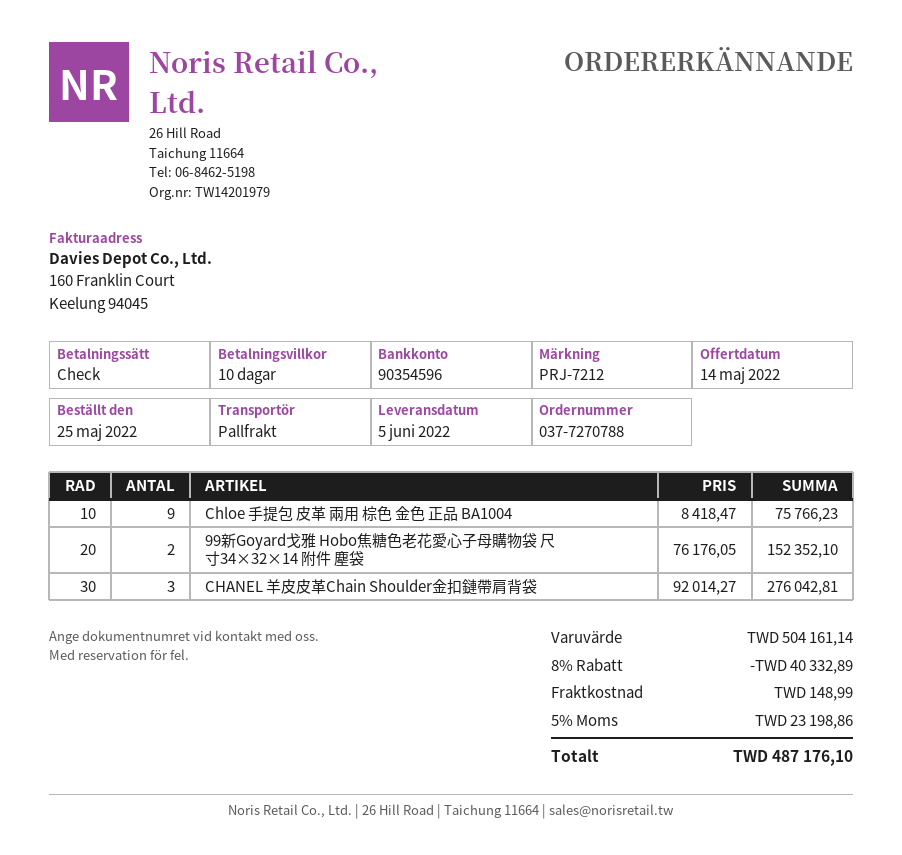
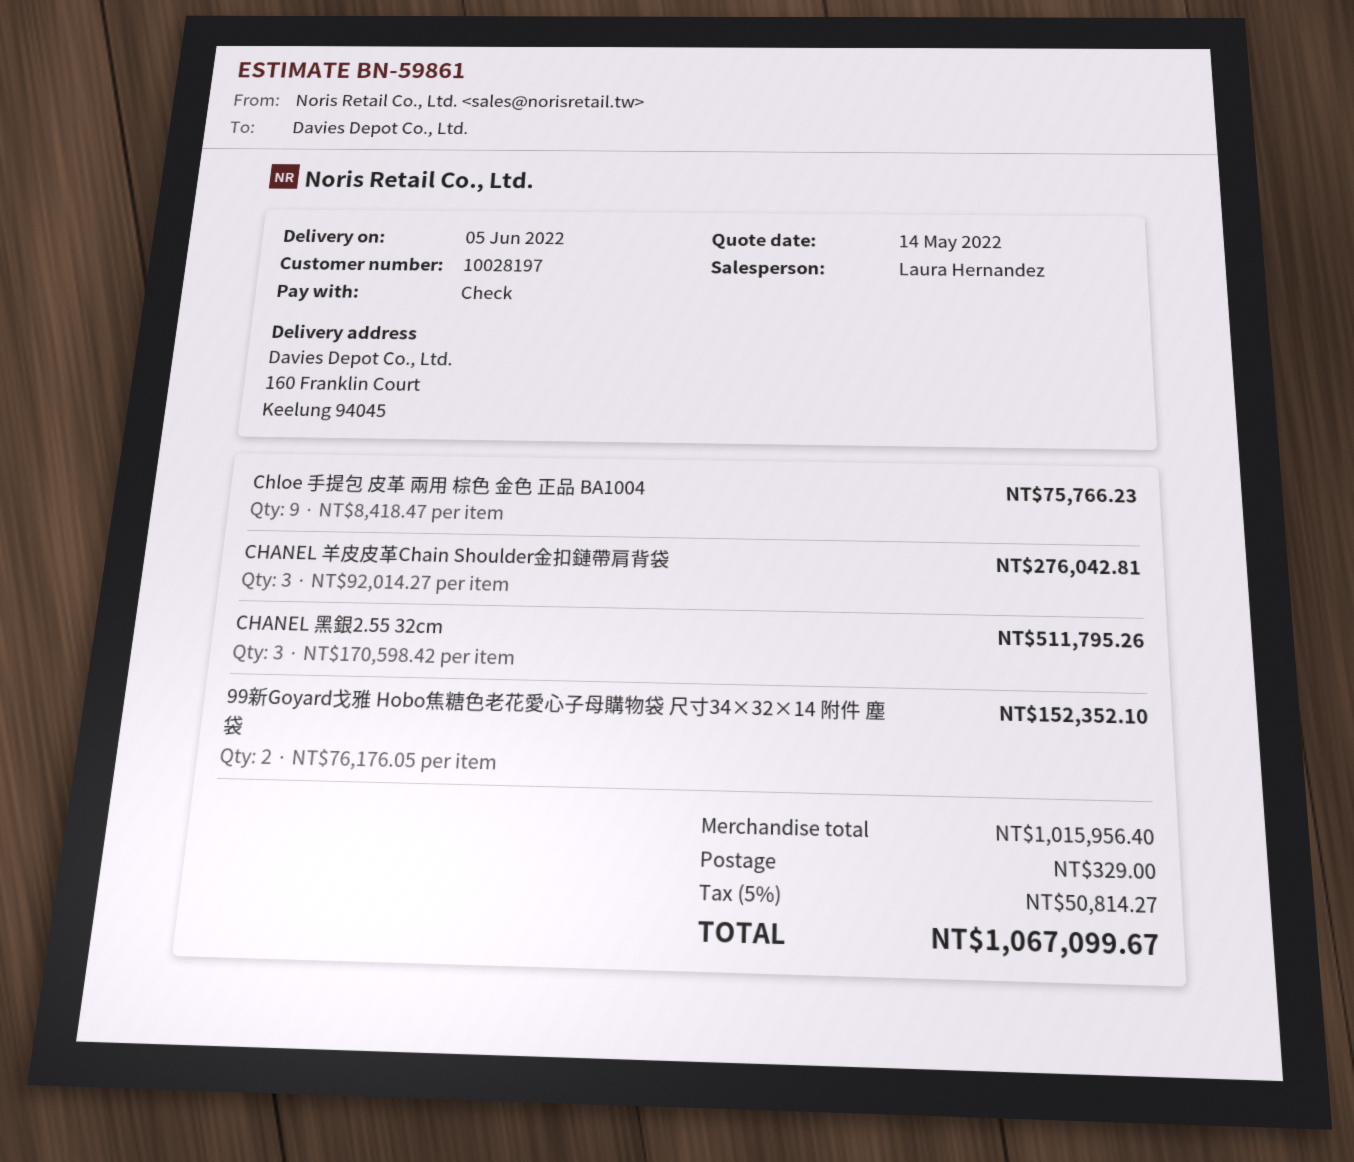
CHANEL 黑銀2.55 32cm: none -> 3 x 170598.42 = 511795.26
subtotal: 504161.14 -> 1015956.40
discount: 8% = 40332.89 -> none
shipping: 148.99 -> 329.00
tax: 5% = 23198.86 -> 5% = 50814.27
total: 487176.10 -> 1067099.67

